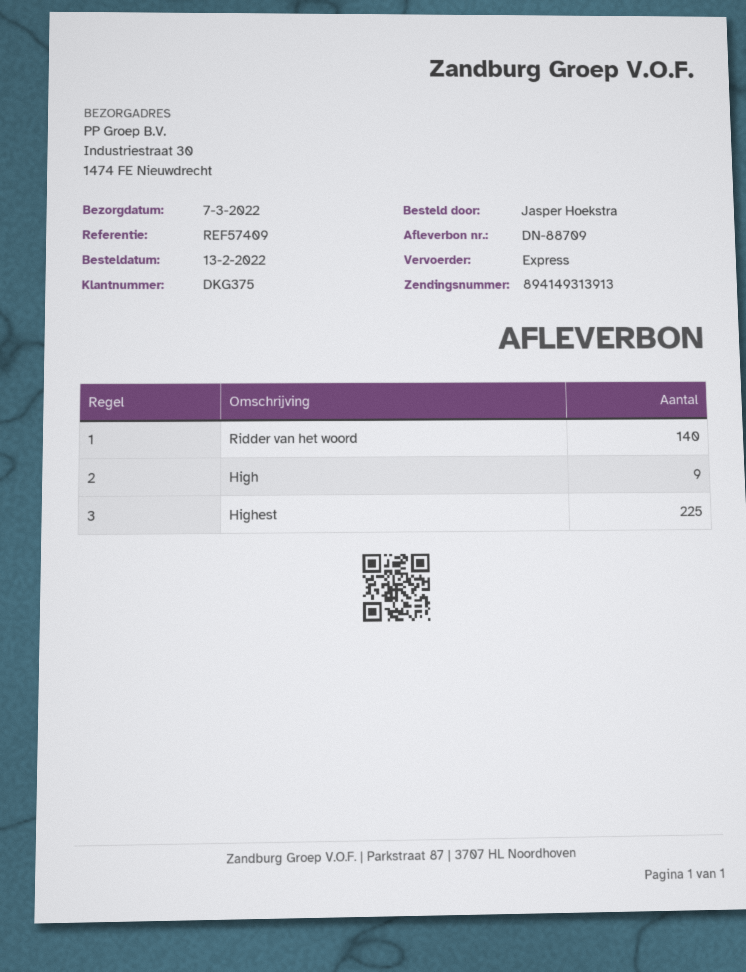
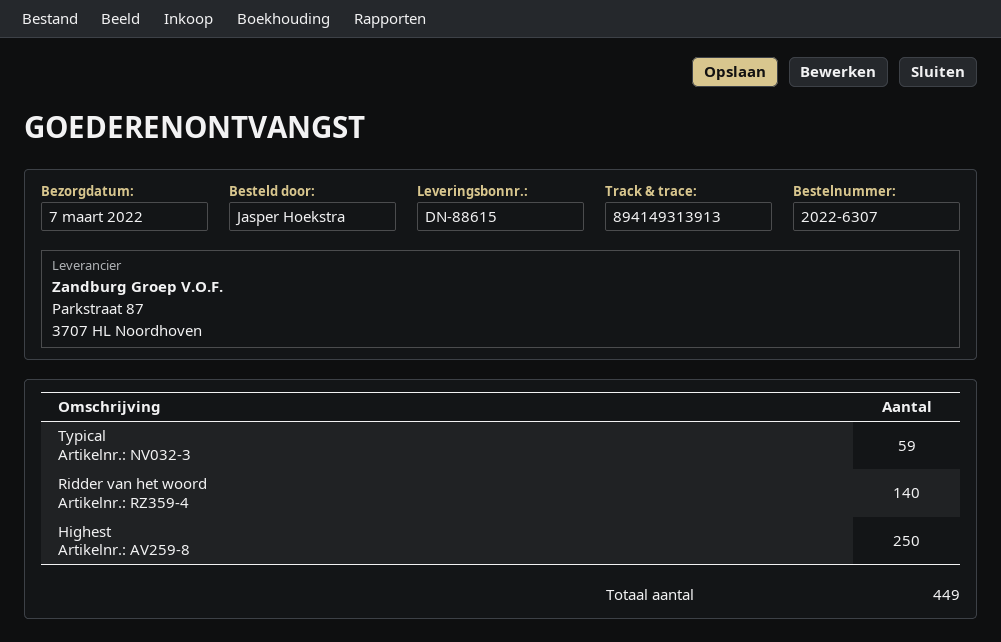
delivery note number: DN-88709 -> DN-88615
High: 9 -> none
Highest: 225 -> 250
Typical: none -> 59

